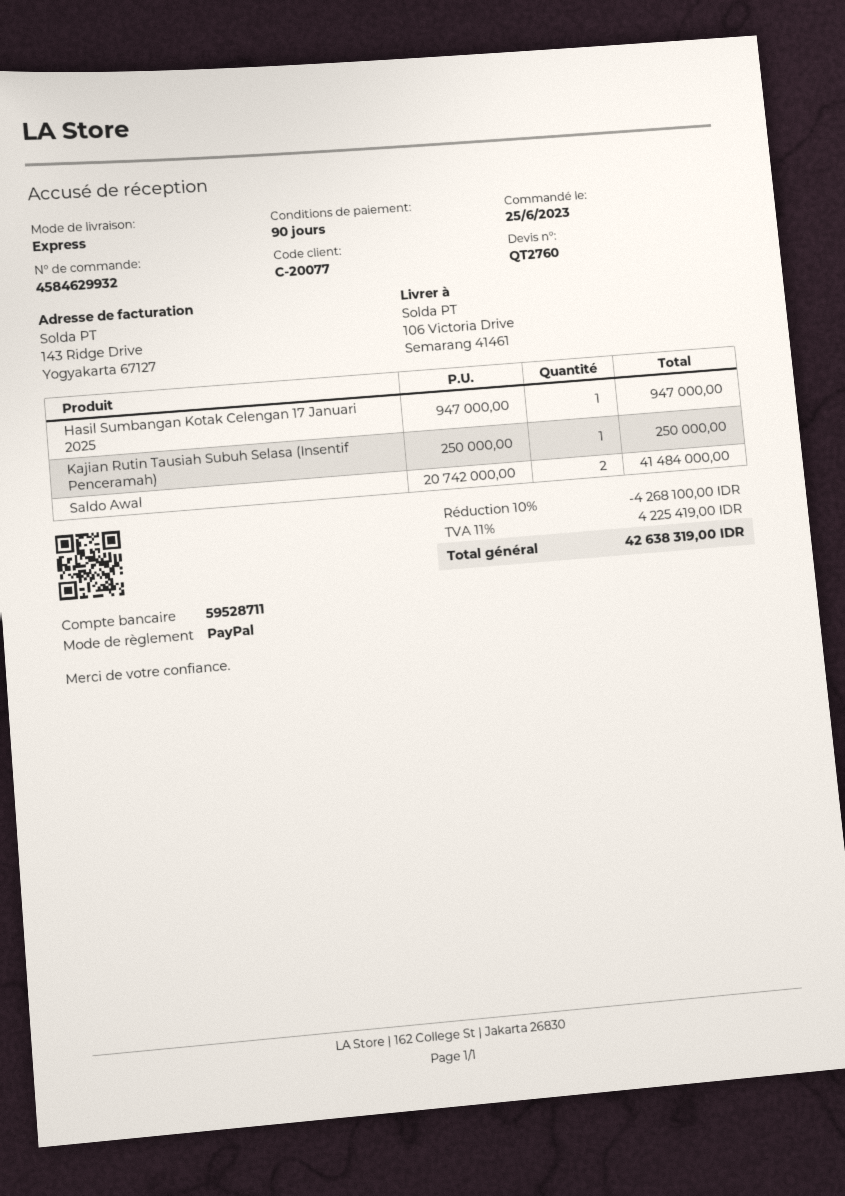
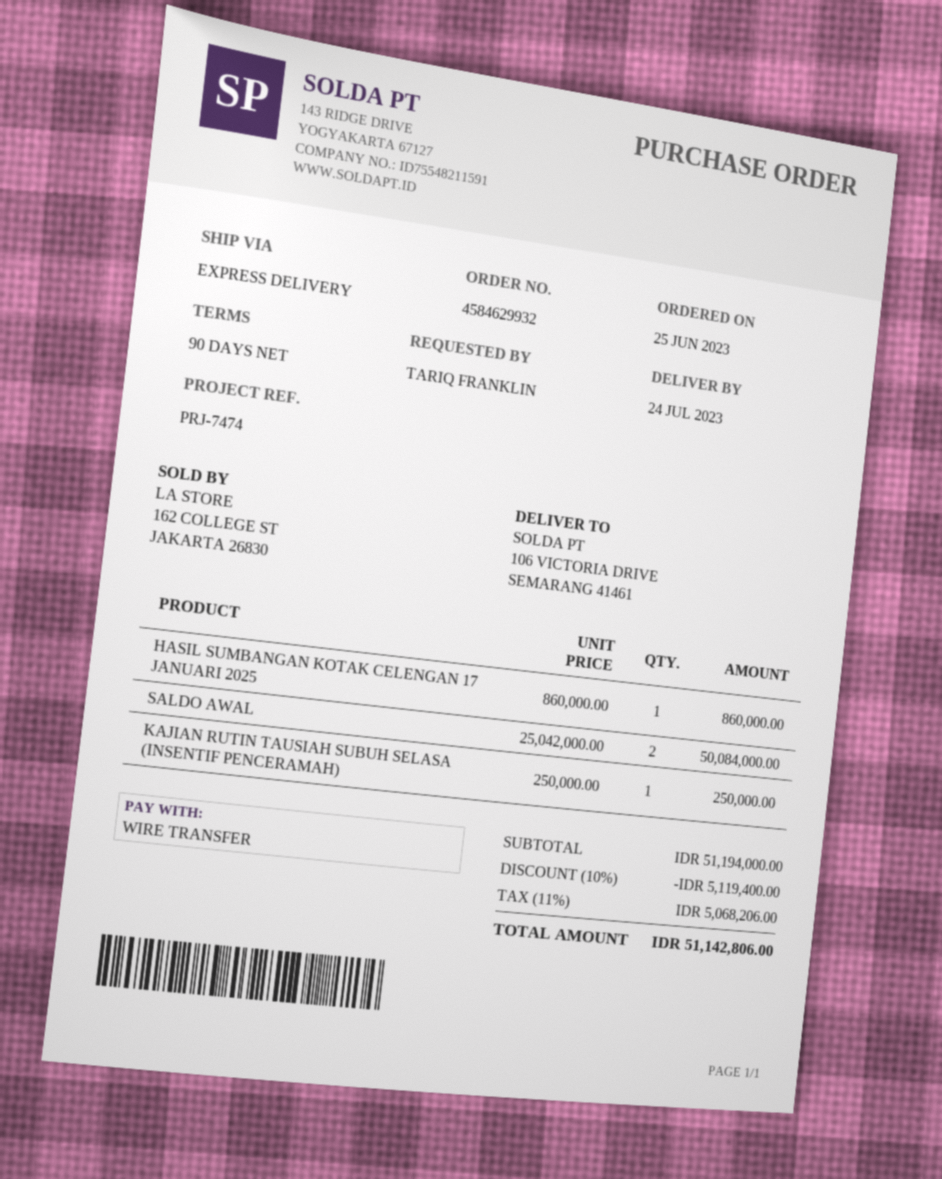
payment method: PayPal -> bank transfer
Hasil Sumbangan Kotak Celengan 17 Januari 2025: 1 x 947000.00 = 947000.00 -> 1 x 860000.00 = 860000.00
Saldo Awal: 2 x 20742000.00 = 41484000.00 -> 2 x 25042000.00 = 50084000.00
discount: 10% = 4268100.00 -> 10% = 5119400.00
tax: 11% = 4225419.00 -> 11% = 5068206.00
total: 42638319.00 -> 51142806.00

